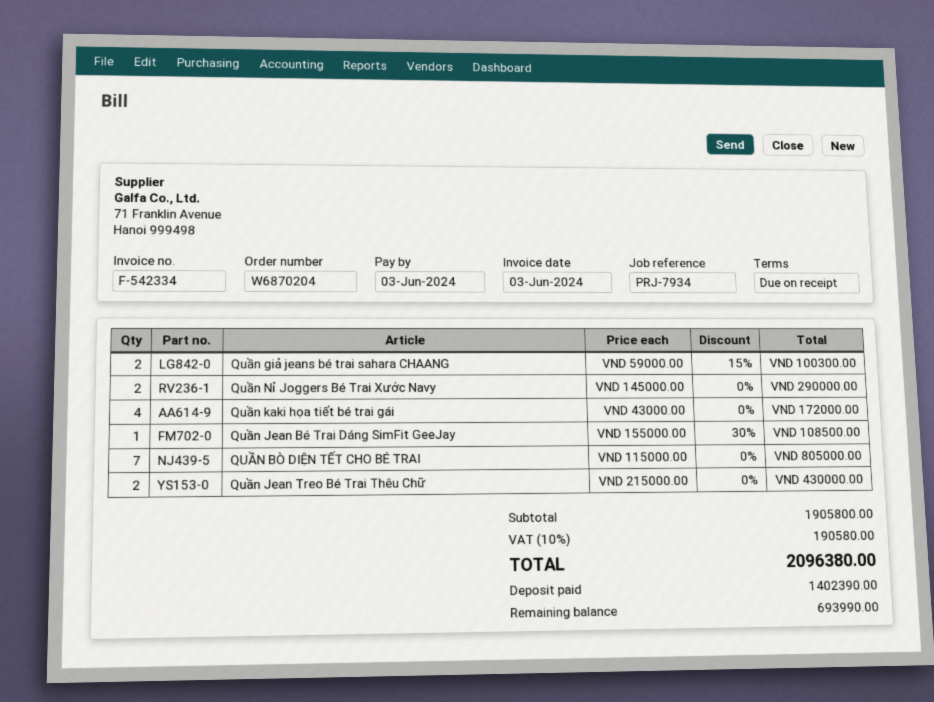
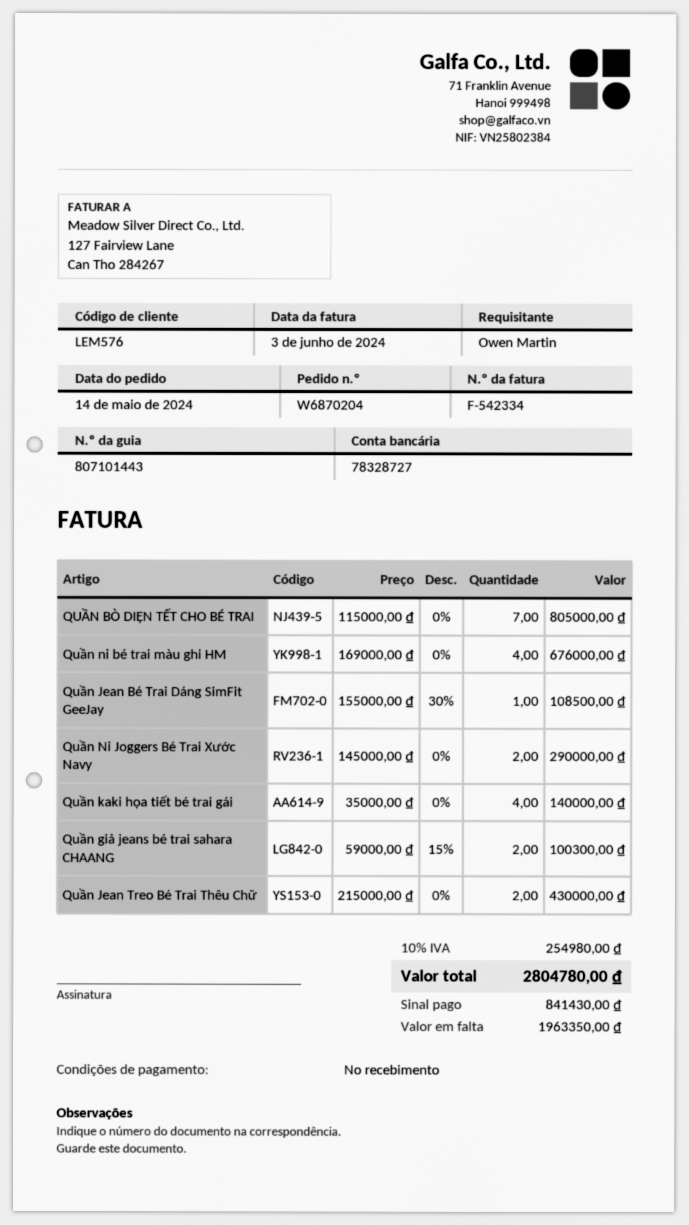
Quần kaki họa tiết bé trai gái: 4 x 43000.00 = 172000.00 -> 4 x 35000.00 = 140000.00
Quần nỉ bé trai màu ghi HM: none -> 4 x 169000.00 = 676000.00
tax: 10% = 190580.00 -> 10% = 254980.00
total: 2096380.00 -> 2804780.00
deposit: 1402390.00 -> 841430.00
balance: 693990.00 -> 1963350.00

